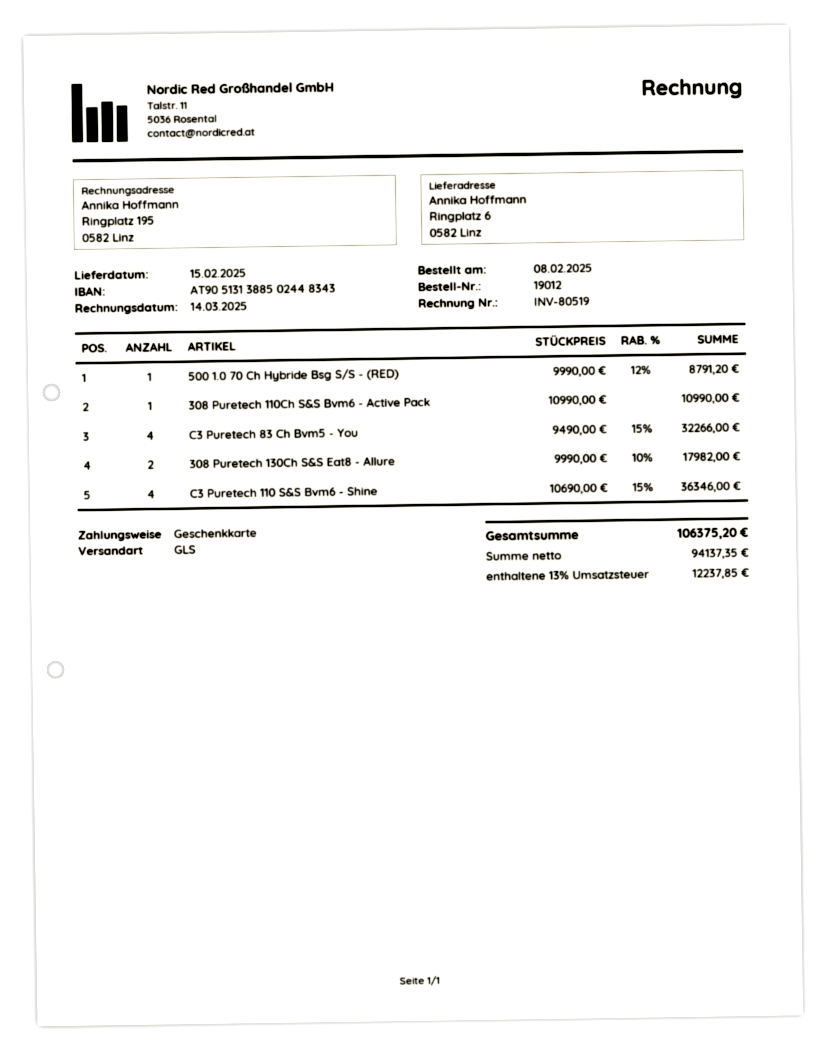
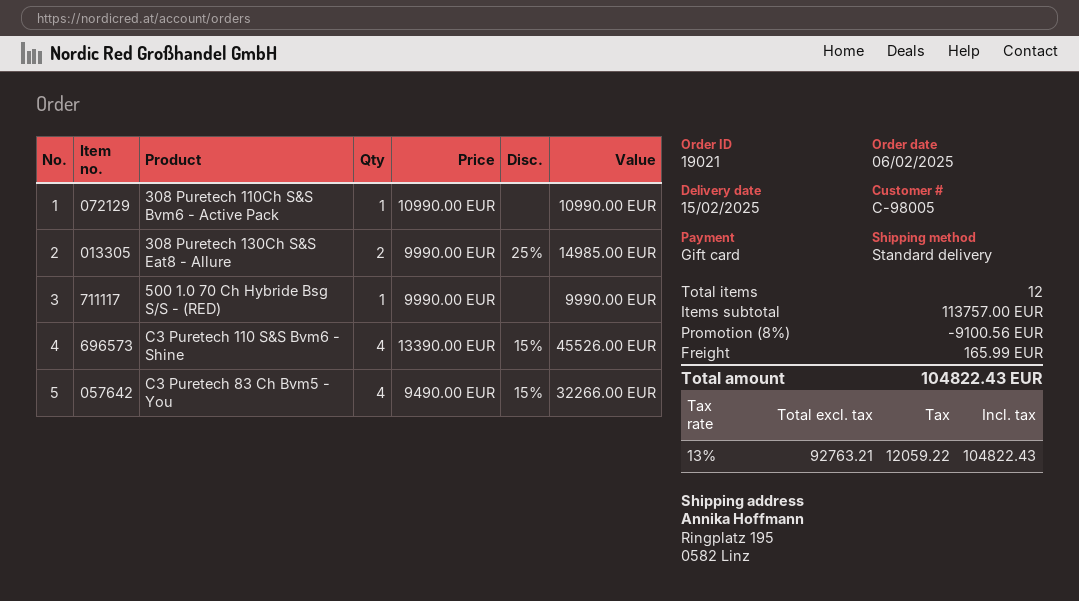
order number: 19012 -> 19021
order date: 2025-02-08 -> 2025-02-06
shipping method: GLS -> standard
ship to: Ringplatz 6, 0582 Linz -> Ringplatz 195, 0582 Linz
500 1.0 70 Ch Hybride Bsg S/S - (RED): 1 x 9990.00 - 12% = 8791.20 -> 1 x 9990.00 = 9990.00
308 Puretech 130Ch S&S Eat8 - Allure: 2 x 9990.00 - 10% = 17982.00 -> 2 x 9990.00 - 25% = 14985.00
C3 Puretech 110 S&S Bvm6 - Shine: 4 x 10690.00 - 15% = 36346.00 -> 4 x 13390.00 - 15% = 45526.00
discount: none -> 8% = 9100.56
shipping: none -> 165.99
net: 94137.35 -> 92763.21
tax: 13% = 12237.85 -> 13% = 12059.22
total: 106375.20 -> 104822.43

